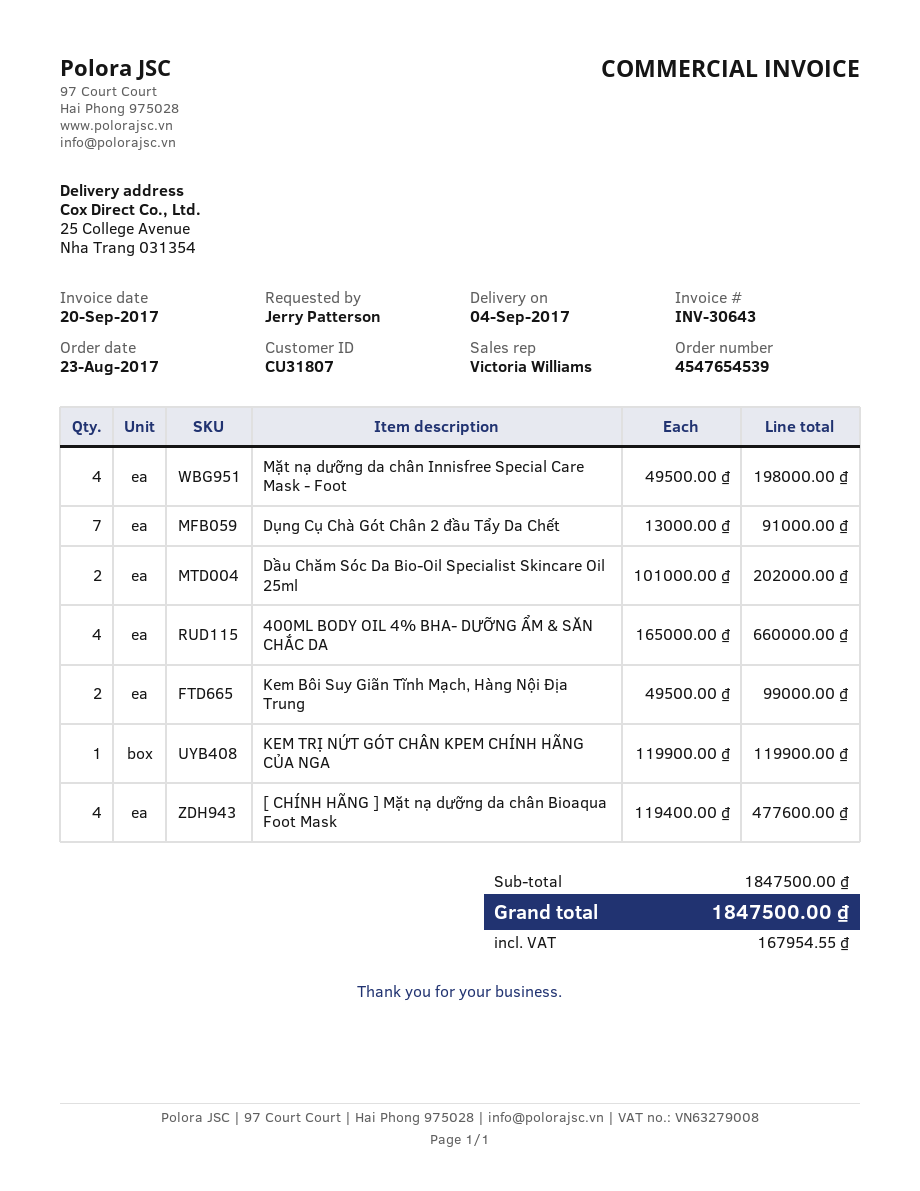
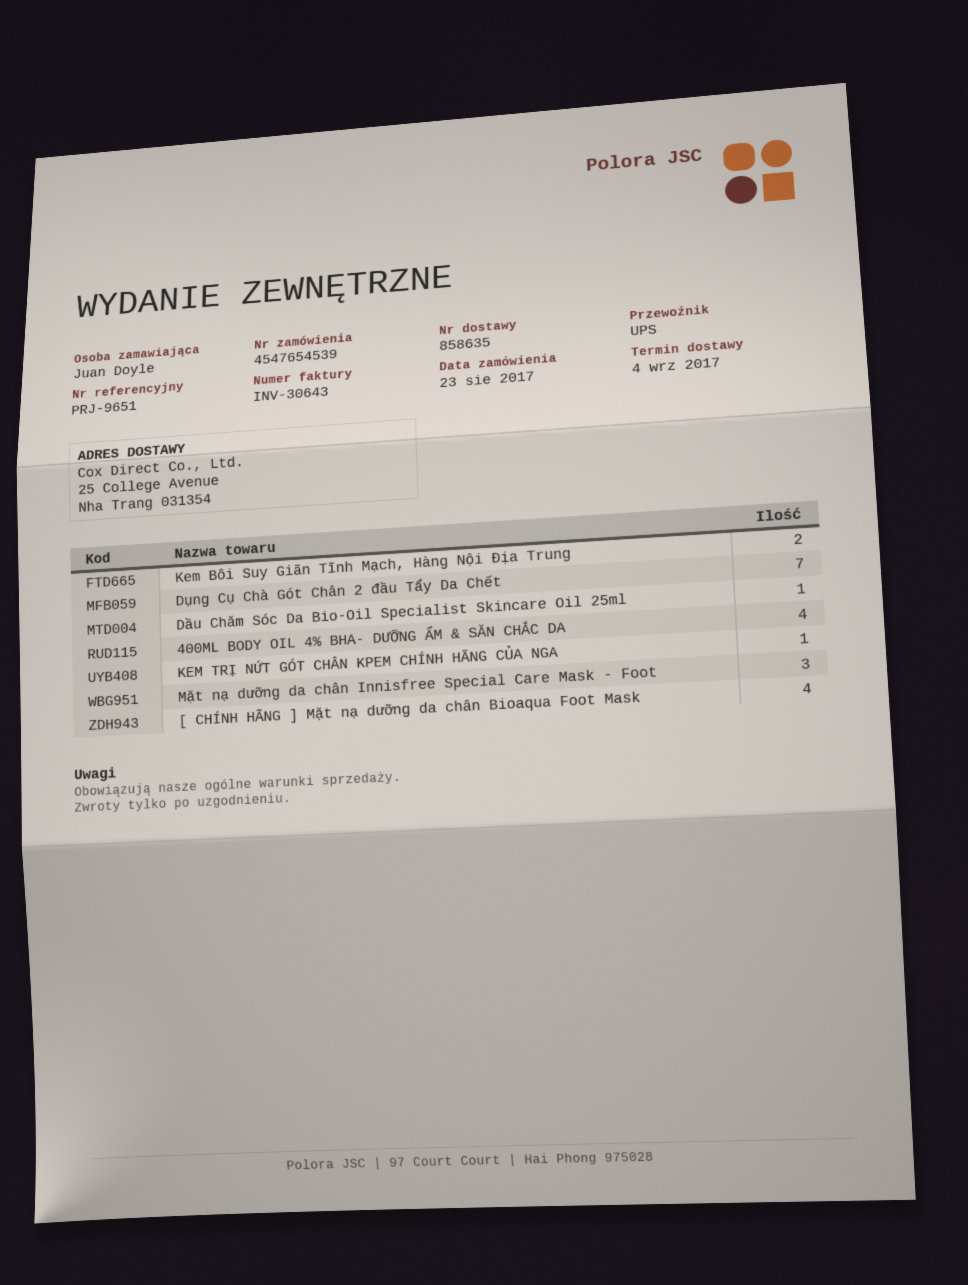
ordered by: Jerry Patterson -> Juan Doyle
Mặt nạ dưỡng da chân Innisfree Special Care Mask - Foot: 4 -> 3
Dầu Chăm Sóc Da Bio-Oil Specialist Skincare Oil 25ml: 2 -> 1

